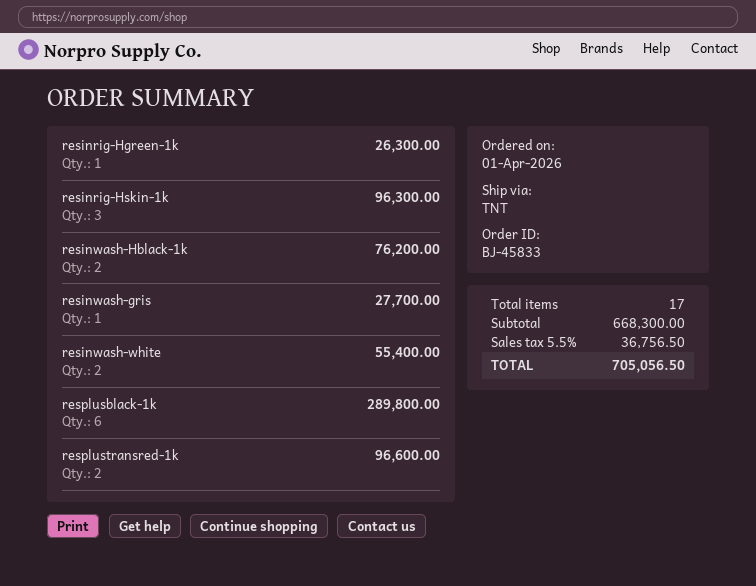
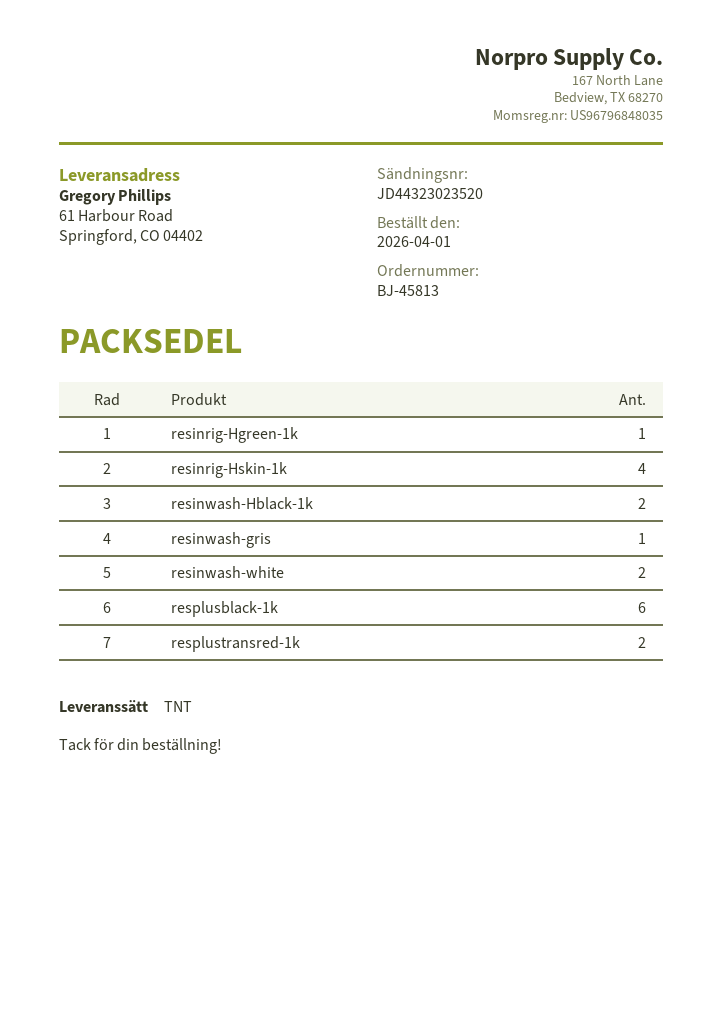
order number: BJ-45833 -> BJ-45813
resinrig-Hskin-1k: 3 -> 4

